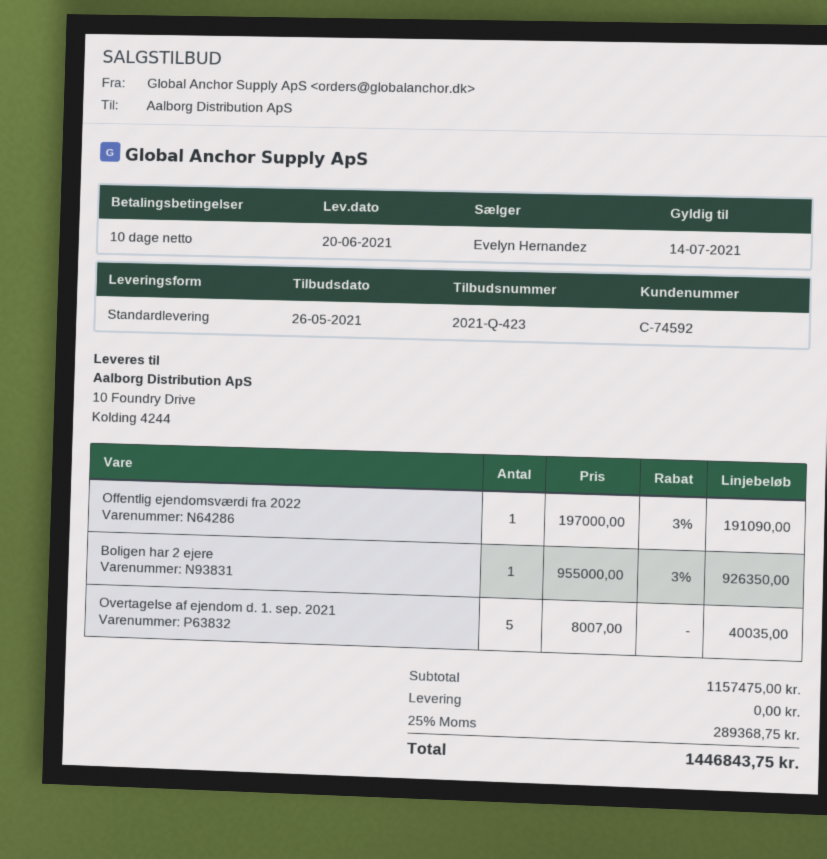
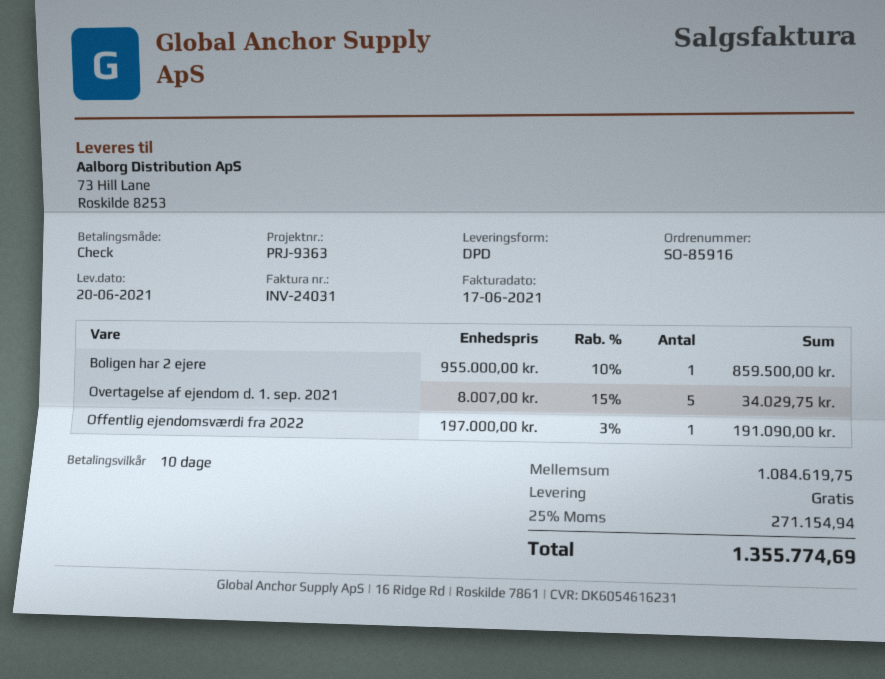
shipping method: standard -> DPD
ship to: 10 Foundry Drive, Kolding 4244 -> 73 Hill Lane, Roskilde 8253
Boligen har 2 ejere: 1 x 955000.00 - 3% = 926350.00 -> 1 x 955000.00 - 10% = 859500.00
Overtagelse af ejendom d. 1. sep. 2021: 5 x 8007.00 = 40035.00 -> 5 x 8007.00 - 15% = 34029.75
subtotal: 1157475.00 -> 1084619.75
tax: 25% = 289368.75 -> 25% = 271154.94
total: 1446843.75 -> 1355774.69

